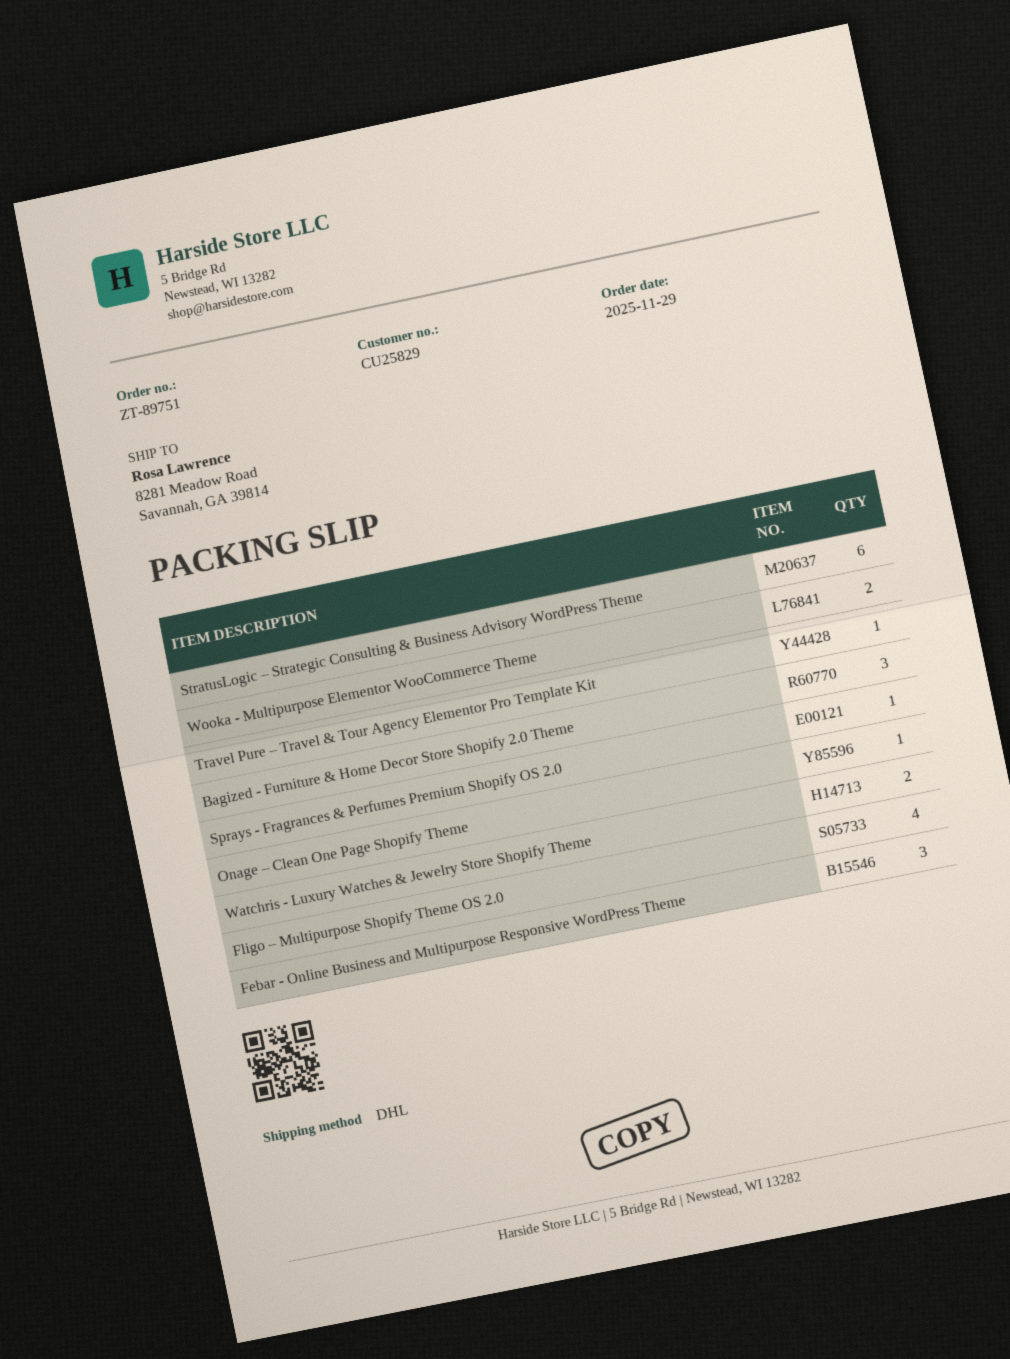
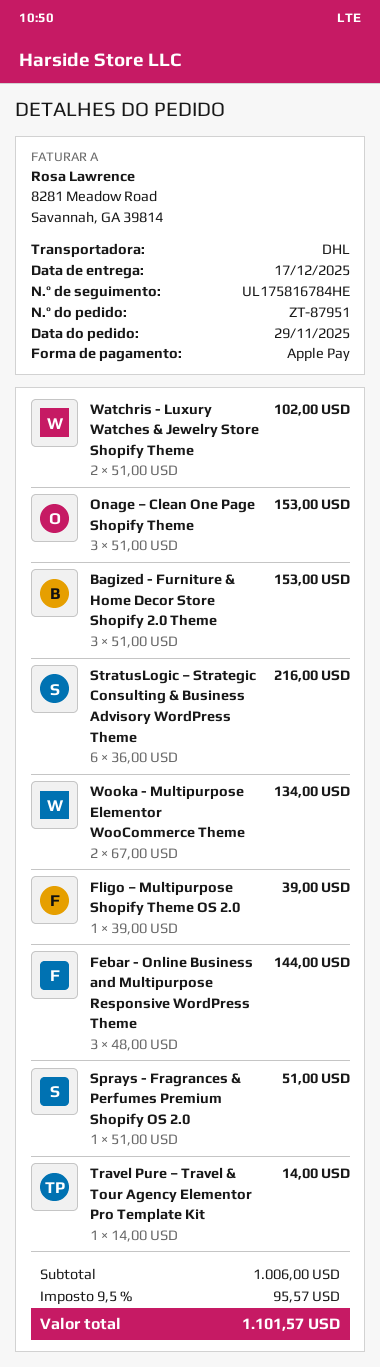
order number: ZT-89751 -> ZT-87951
Onage – Clean One Page Shopify Theme: 1 -> 3
Fligo – Multipurpose Shopify Theme OS 2.0: 4 -> 1

